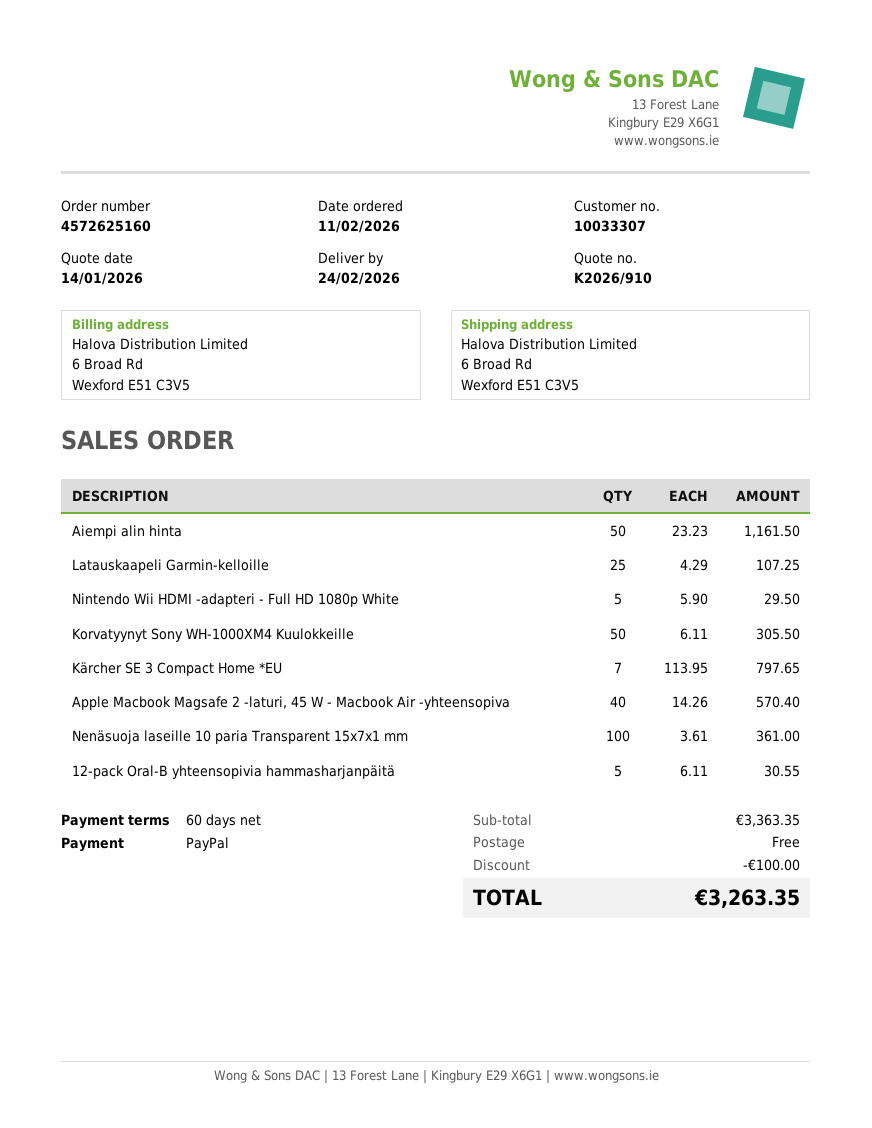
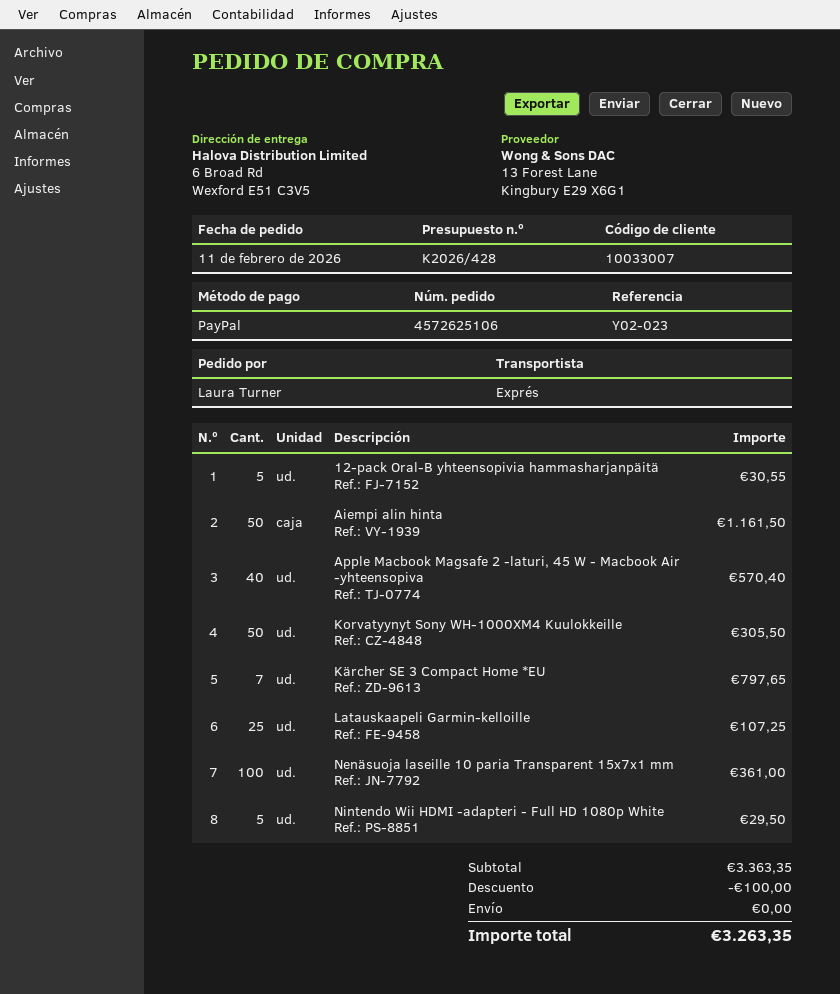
quote number: K2026/910 -> K2026/428
order number: 4572625160 -> 4572625106
customer number: 10033307 -> 10033007

